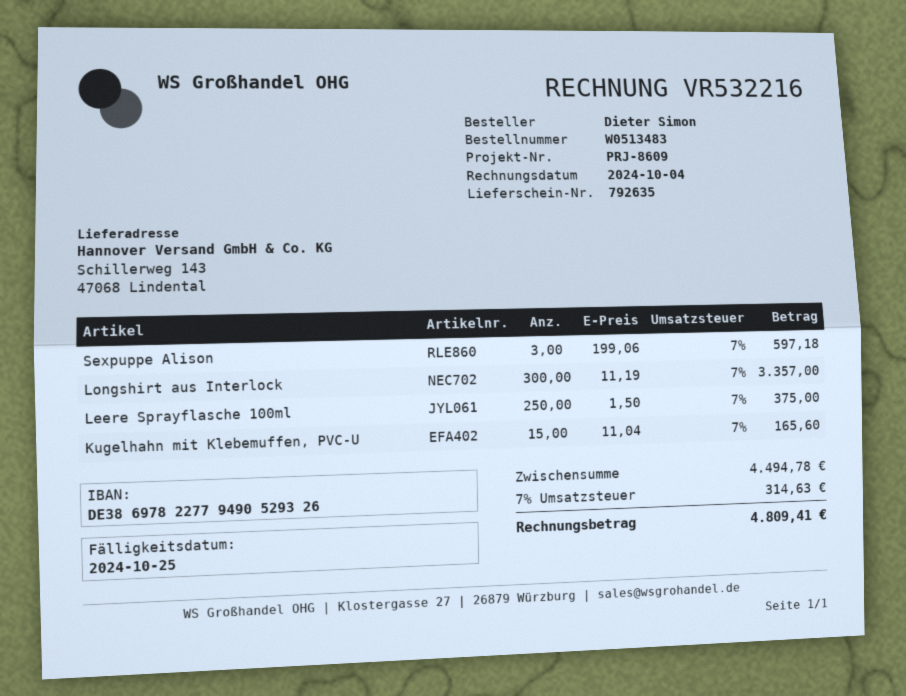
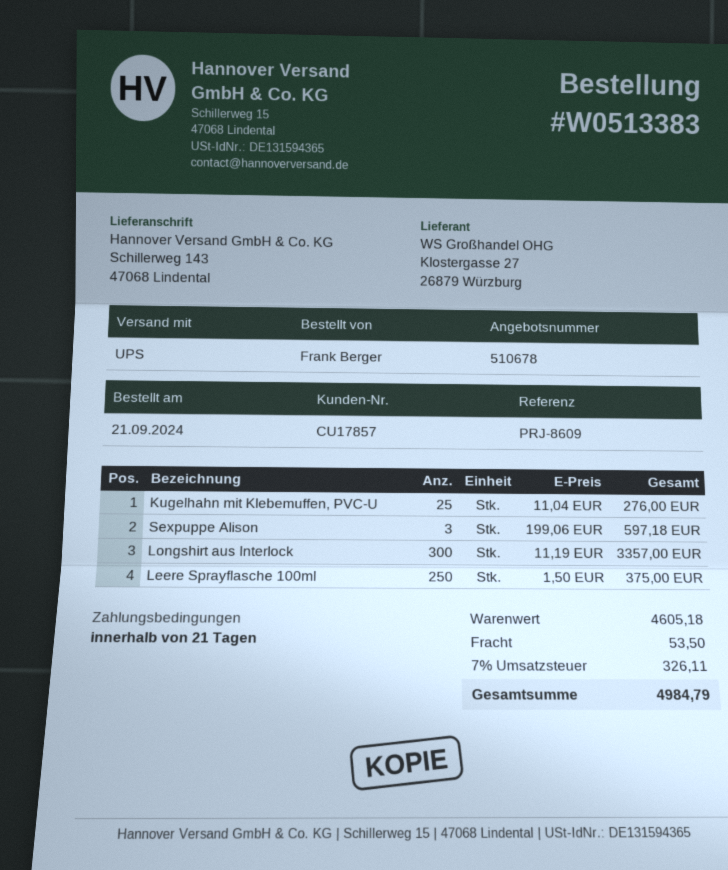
order number: W0513483 -> W0513383
ordered by: Dieter Simon -> Frank Berger
Kugelhahn mit Klebemuffen, PVC-U: 15 x 11.04 = 165.60 -> 25 x 11.04 = 276.00
subtotal: 4494.78 -> 4605.18
shipping: none -> 53.50
tax: 7% = 314.63 -> 7% = 326.11
total: 4809.41 -> 4984.79

